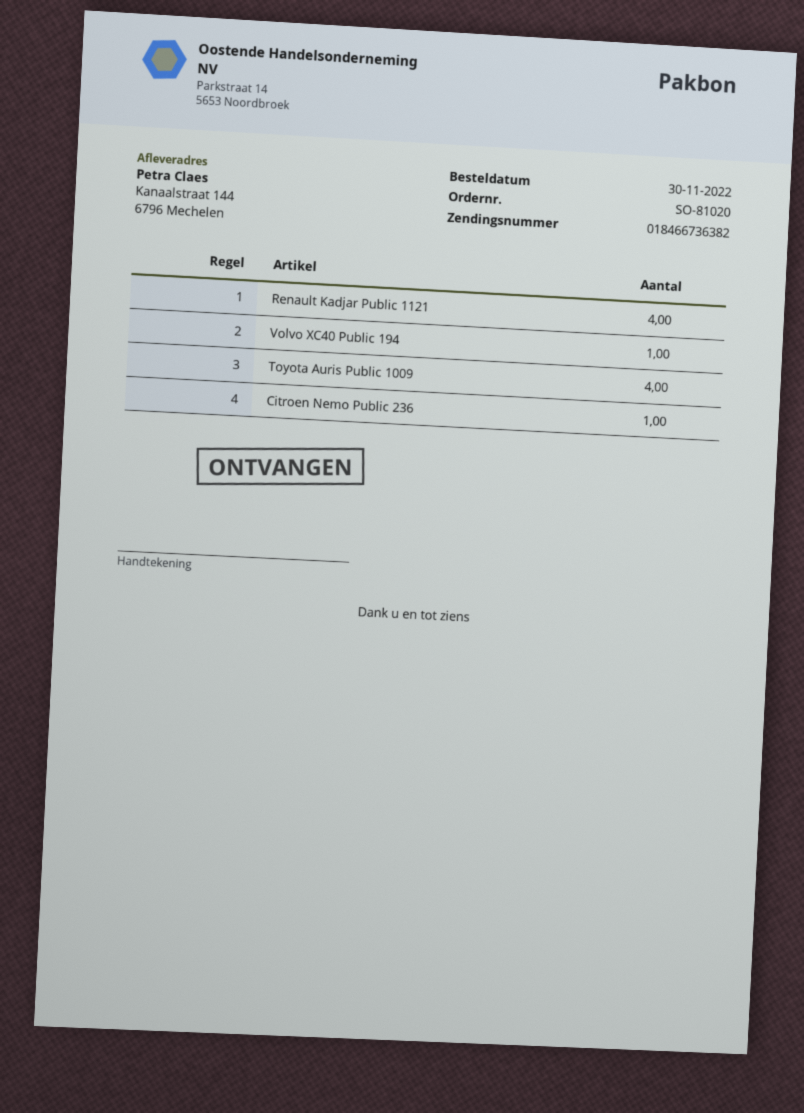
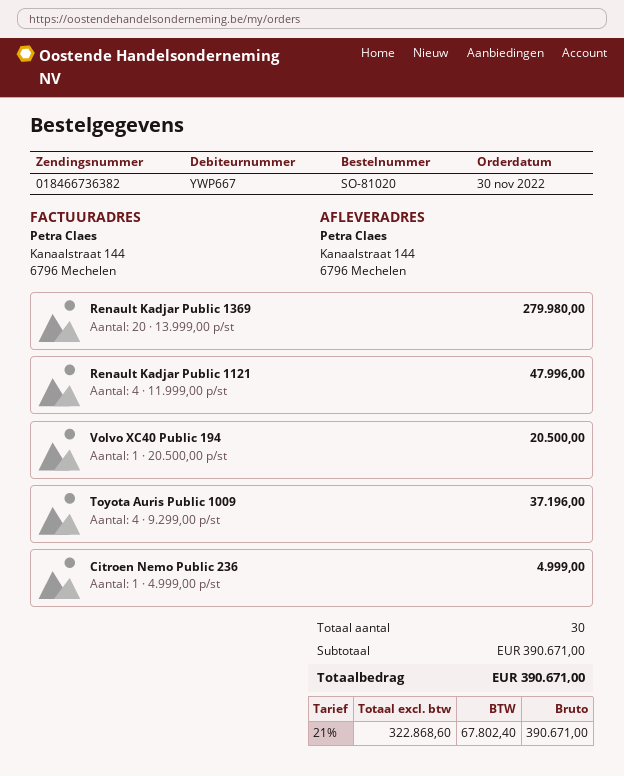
Renault Kadjar Public 1369: none -> 20

